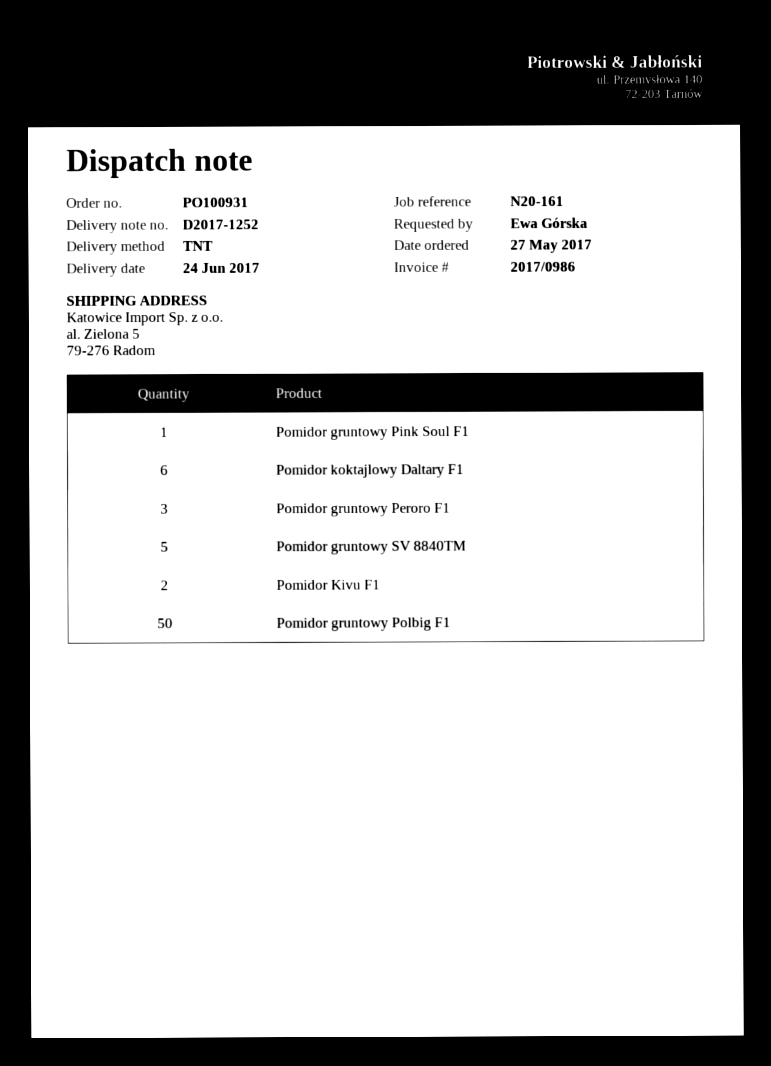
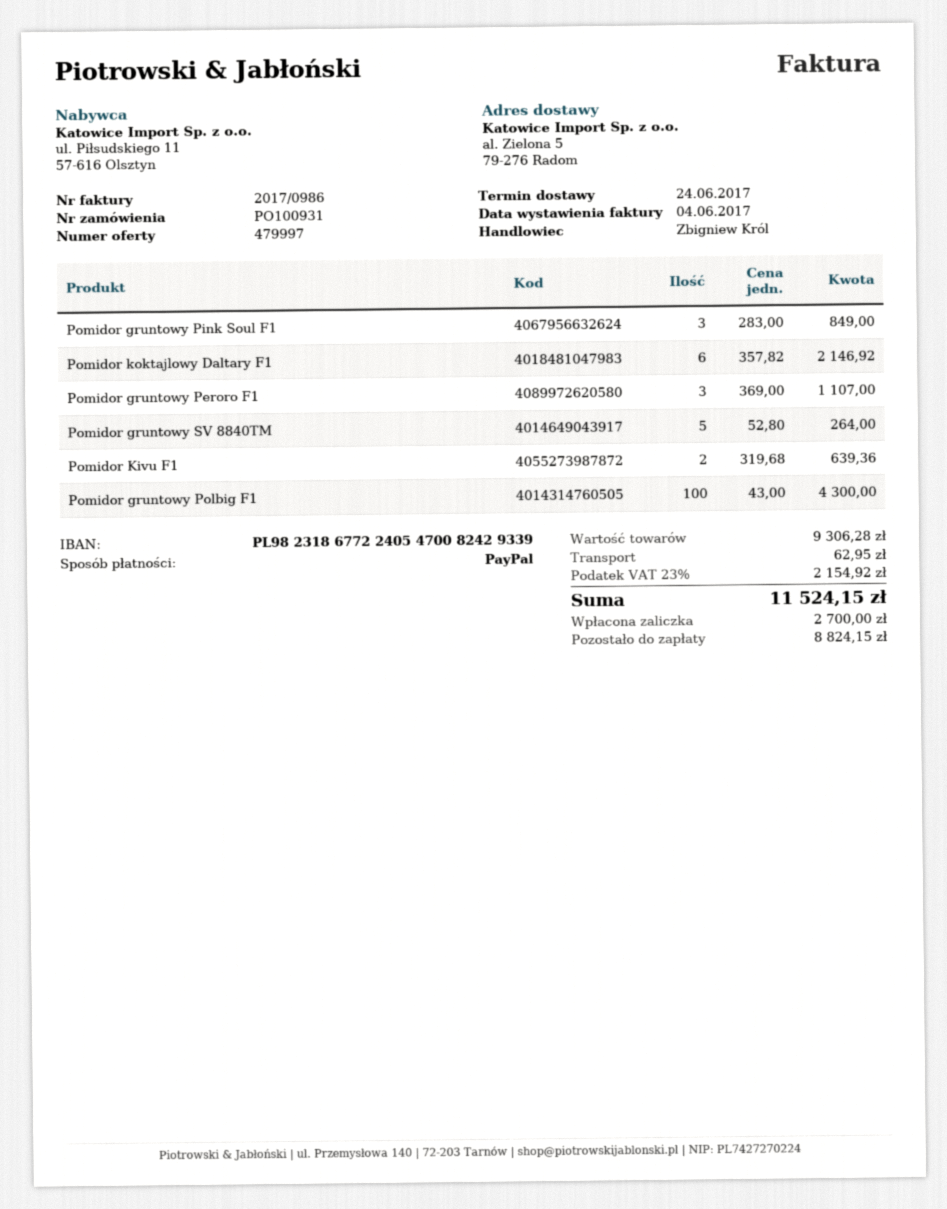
Pomidor gruntowy Pink Soul F1: 1 -> 3
Pomidor gruntowy Polbig F1: 50 -> 100

